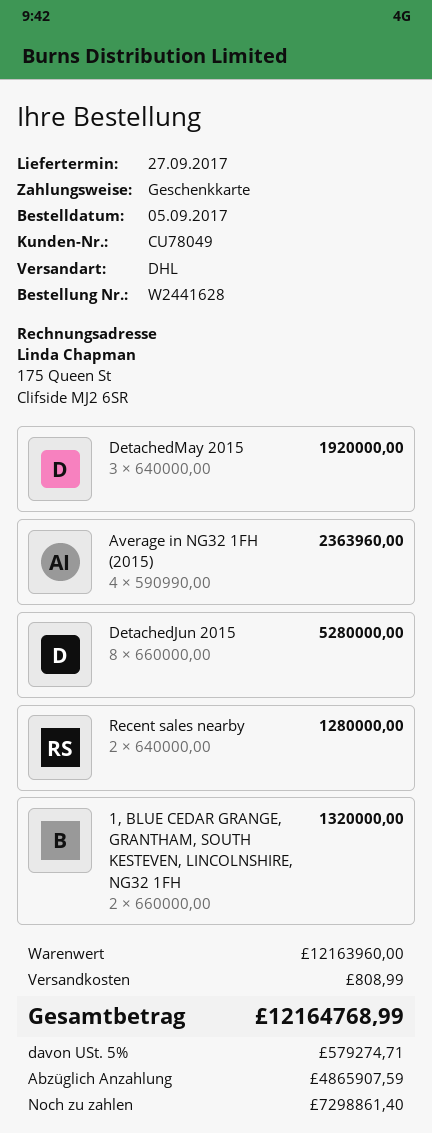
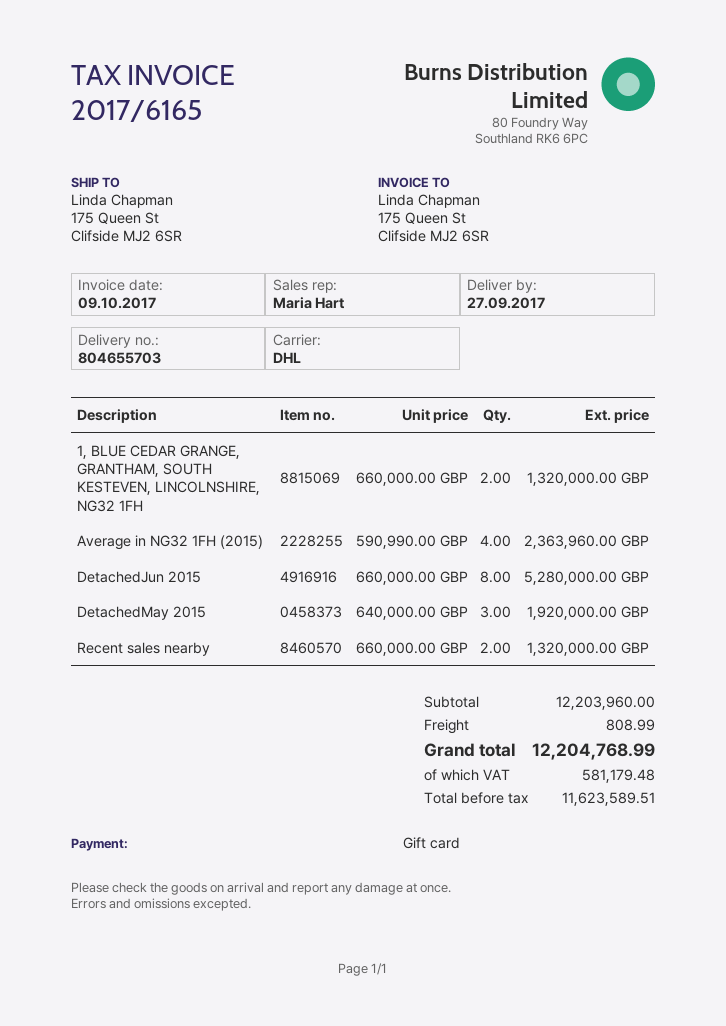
Recent sales nearby: 2 x 640000.00 = 1280000.00 -> 2 x 660000.00 = 1320000.00
subtotal: 12163960.00 -> 12203960.00
tax: 579274.71 -> 581179.48
total: 12164768.99 -> 12204768.99

